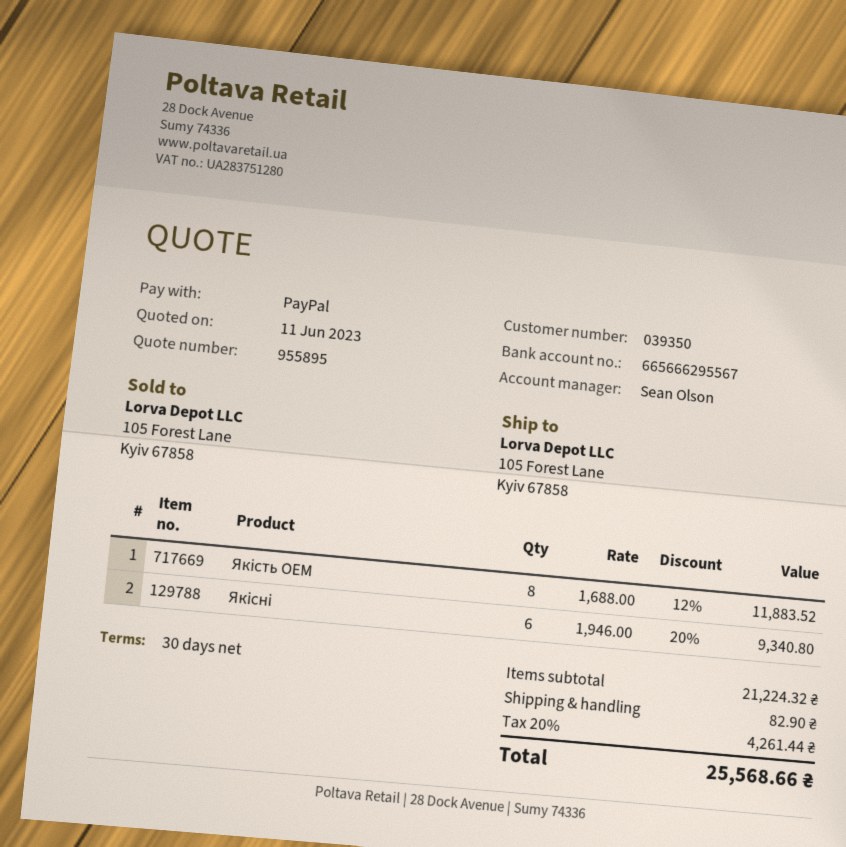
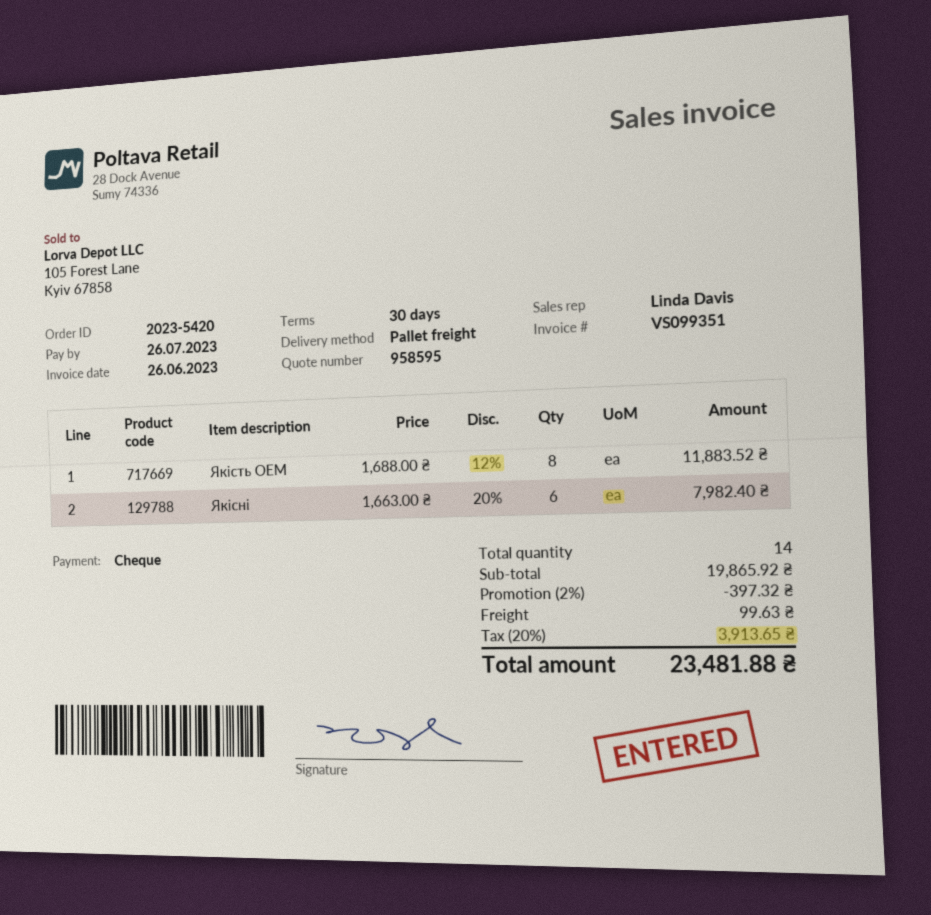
quote number: 955895 -> 958595
sales rep: Sean Olson -> Linda Davis
payment method: PayPal -> cheque
Якісні: 6 x 1946.00 - 20% = 9340.80 -> 6 x 1663.00 - 20% = 7982.40
subtotal: 21224.32 -> 19865.92
discount: none -> 2% = 397.32
shipping: 82.90 -> 99.63
tax: 20% = 4261.44 -> 20% = 3913.65
total: 25568.66 -> 23481.88

